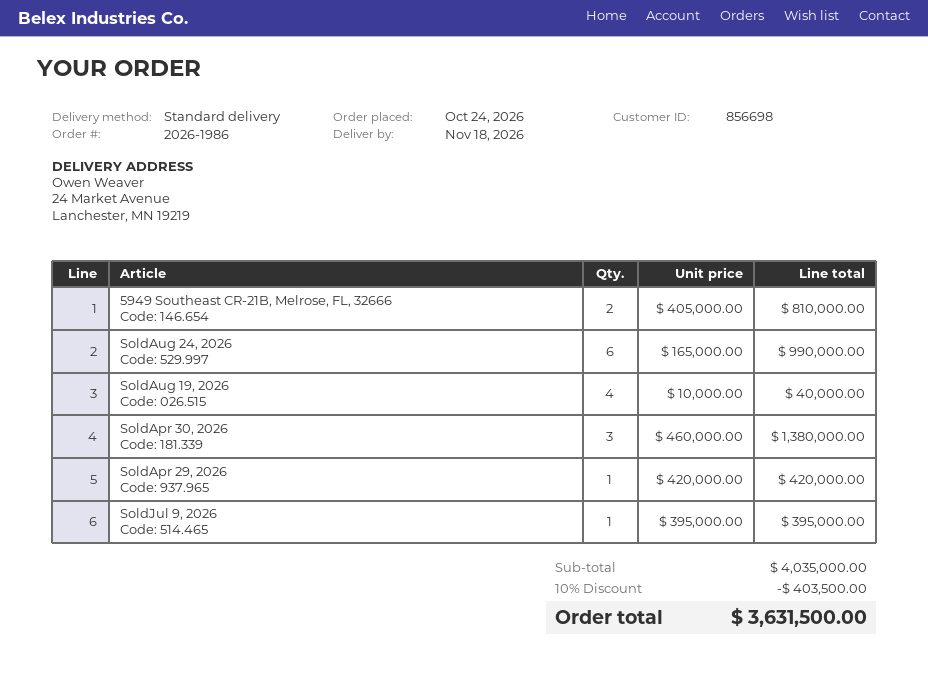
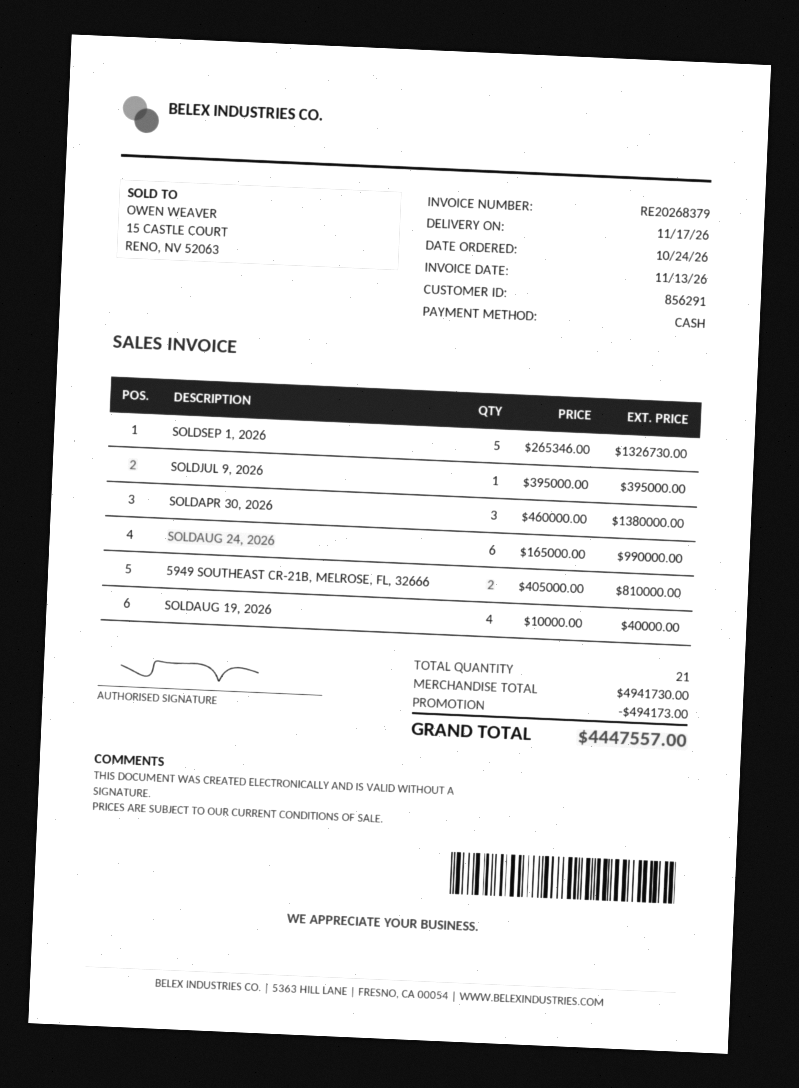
delivery date: 2026-11-18 -> 2026-11-17
customer number: 856698 -> 856291
SoldApr 29, 2026: 1 x 420000.00 = 420000.00 -> none
SOLDSEP 1, 2026: none -> 5 x 265346.00 = 1326730.00
subtotal: 4035000.00 -> 4941730.00
discount: 403500.00 -> 494173.00
total: 3631500.00 -> 4447557.00

